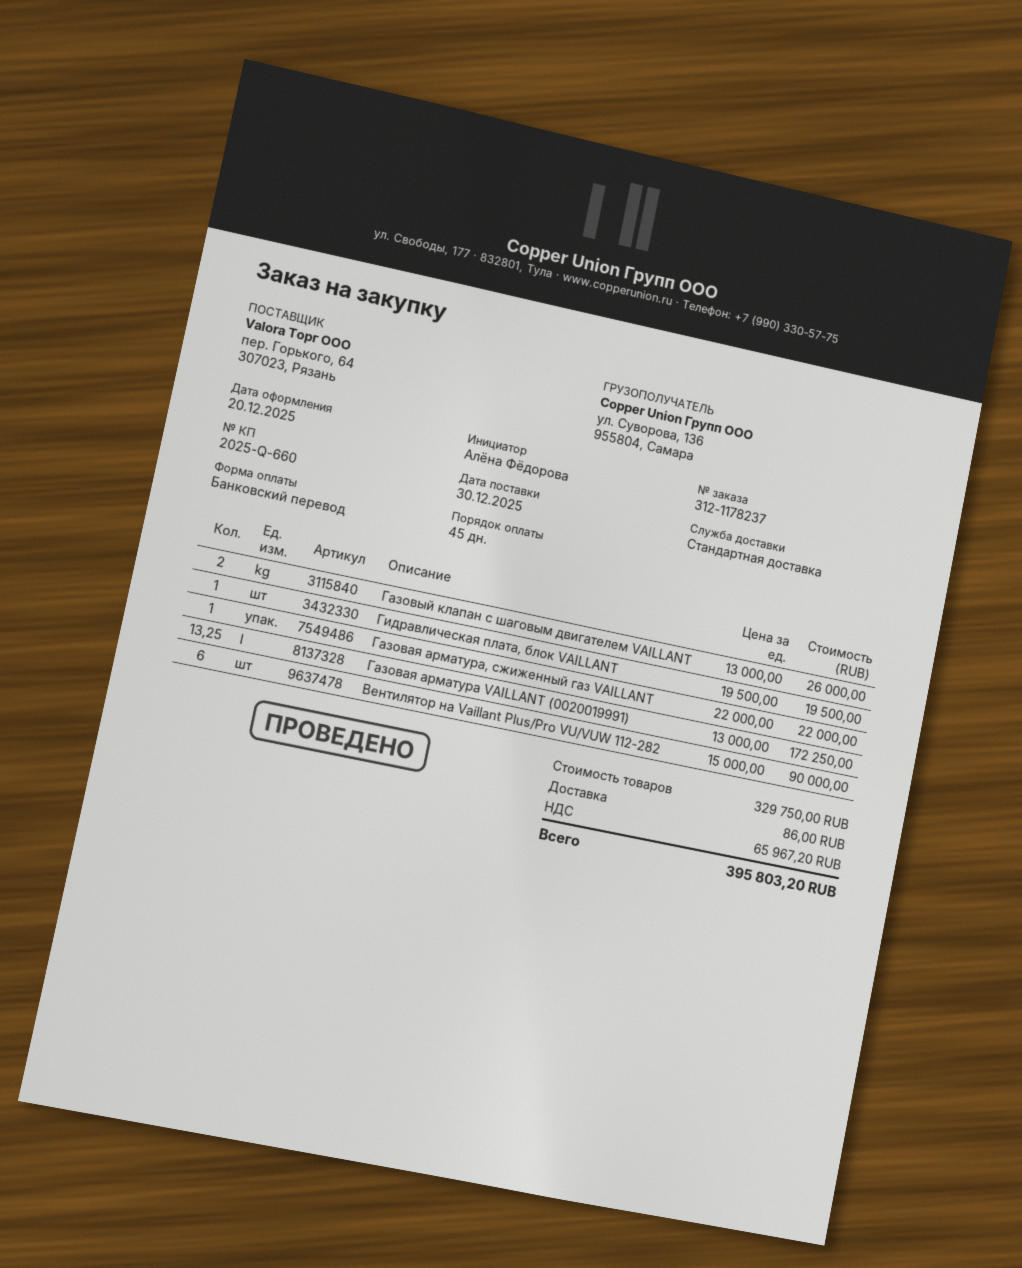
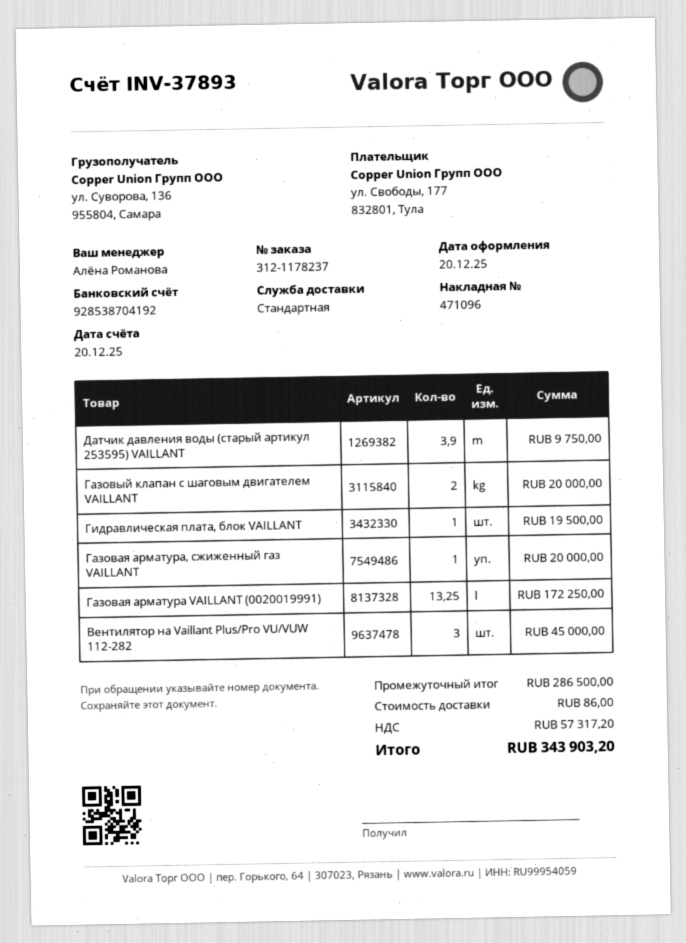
Газовый клапан с шаговым двигателем VAILLANT: 2 for 26000.00 -> 2 for 20000.00
Газовая арматура, сжиженный газ VAILLANT: 1 for 22000.00 -> 1 for 20000.00
Вентилятор на Vaillant Plus/Pro VU/VUW 112-282: 6 for 90000.00 -> 3 for 45000.00
Датчик давления воды (старый артикул 253595) VAILLANT: none -> 3.9 for 9750.00
subtotal: 329750.00 -> 286500.00
tax: 65967.20 -> 57317.20
total: 395803.20 -> 343903.20

